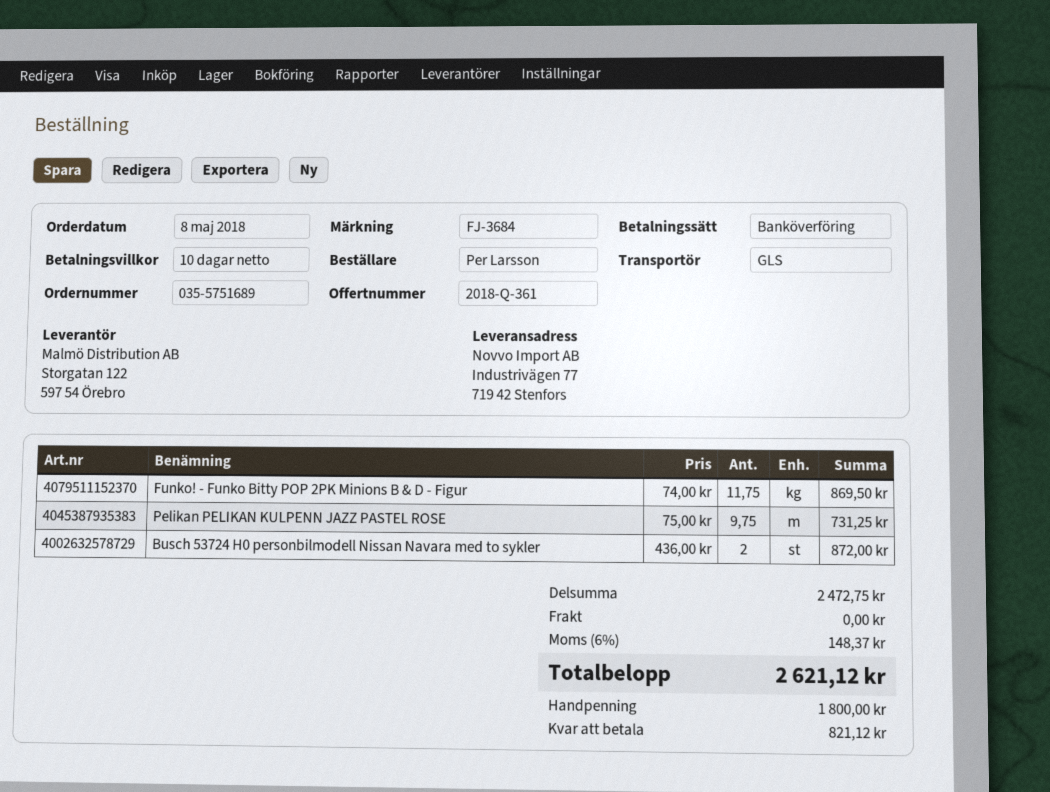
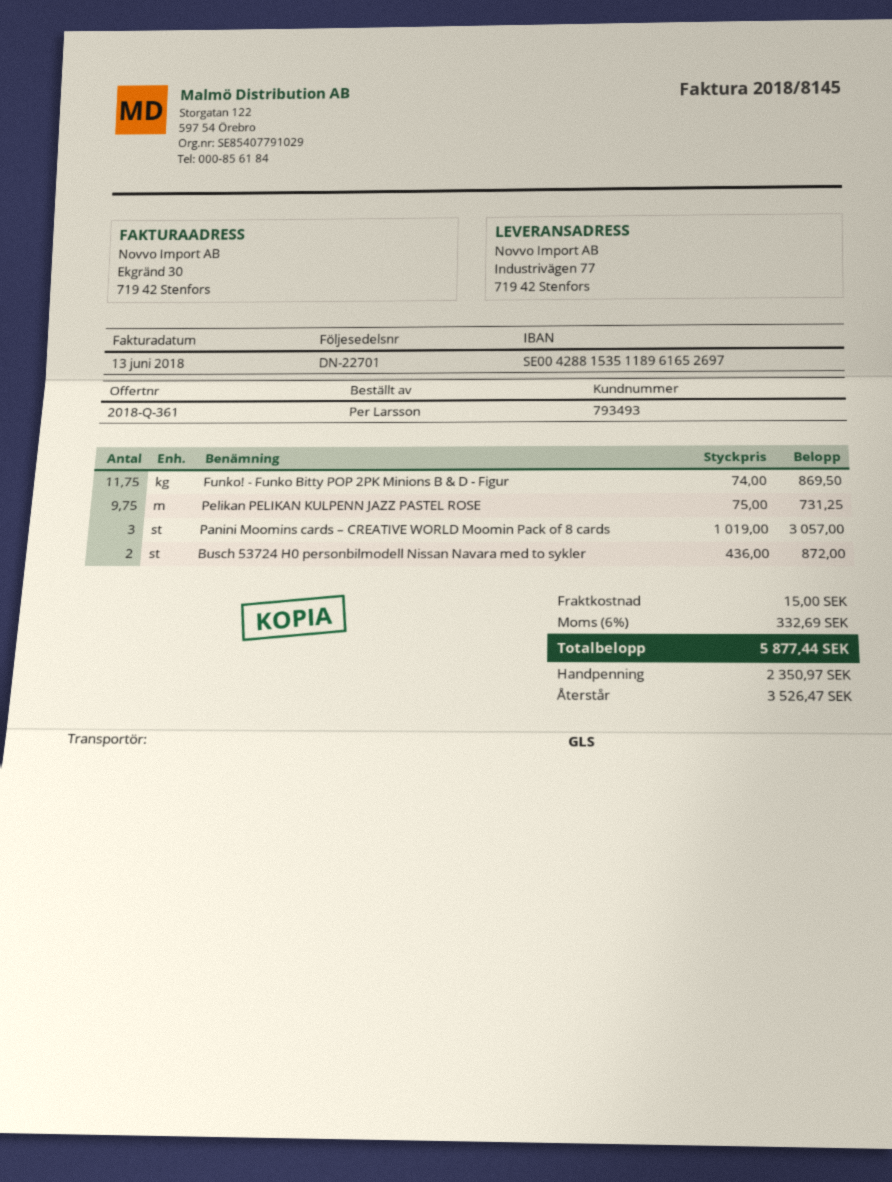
Panini Moomins cards – CREATIVE WORLD Moomin Pack of 8 cards: none -> 3 x 1019.00 = 3057.00
shipping: 0.00 -> 15.00
tax: 6% = 148.37 -> 6% = 332.69
total: 2621.12 -> 5877.44
deposit: 1800.00 -> 2350.97
balance: 821.12 -> 3526.47

